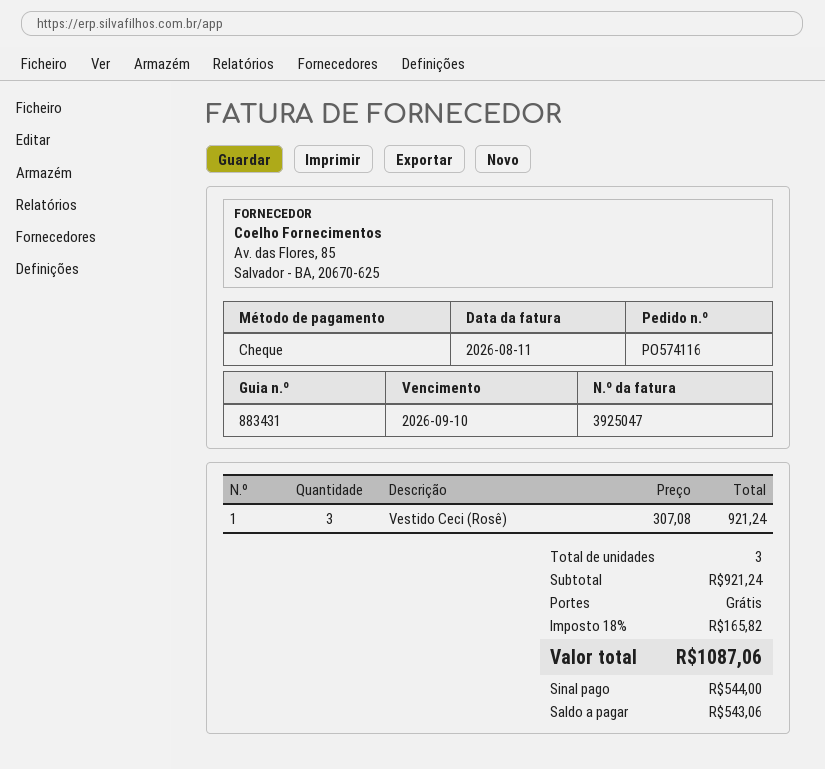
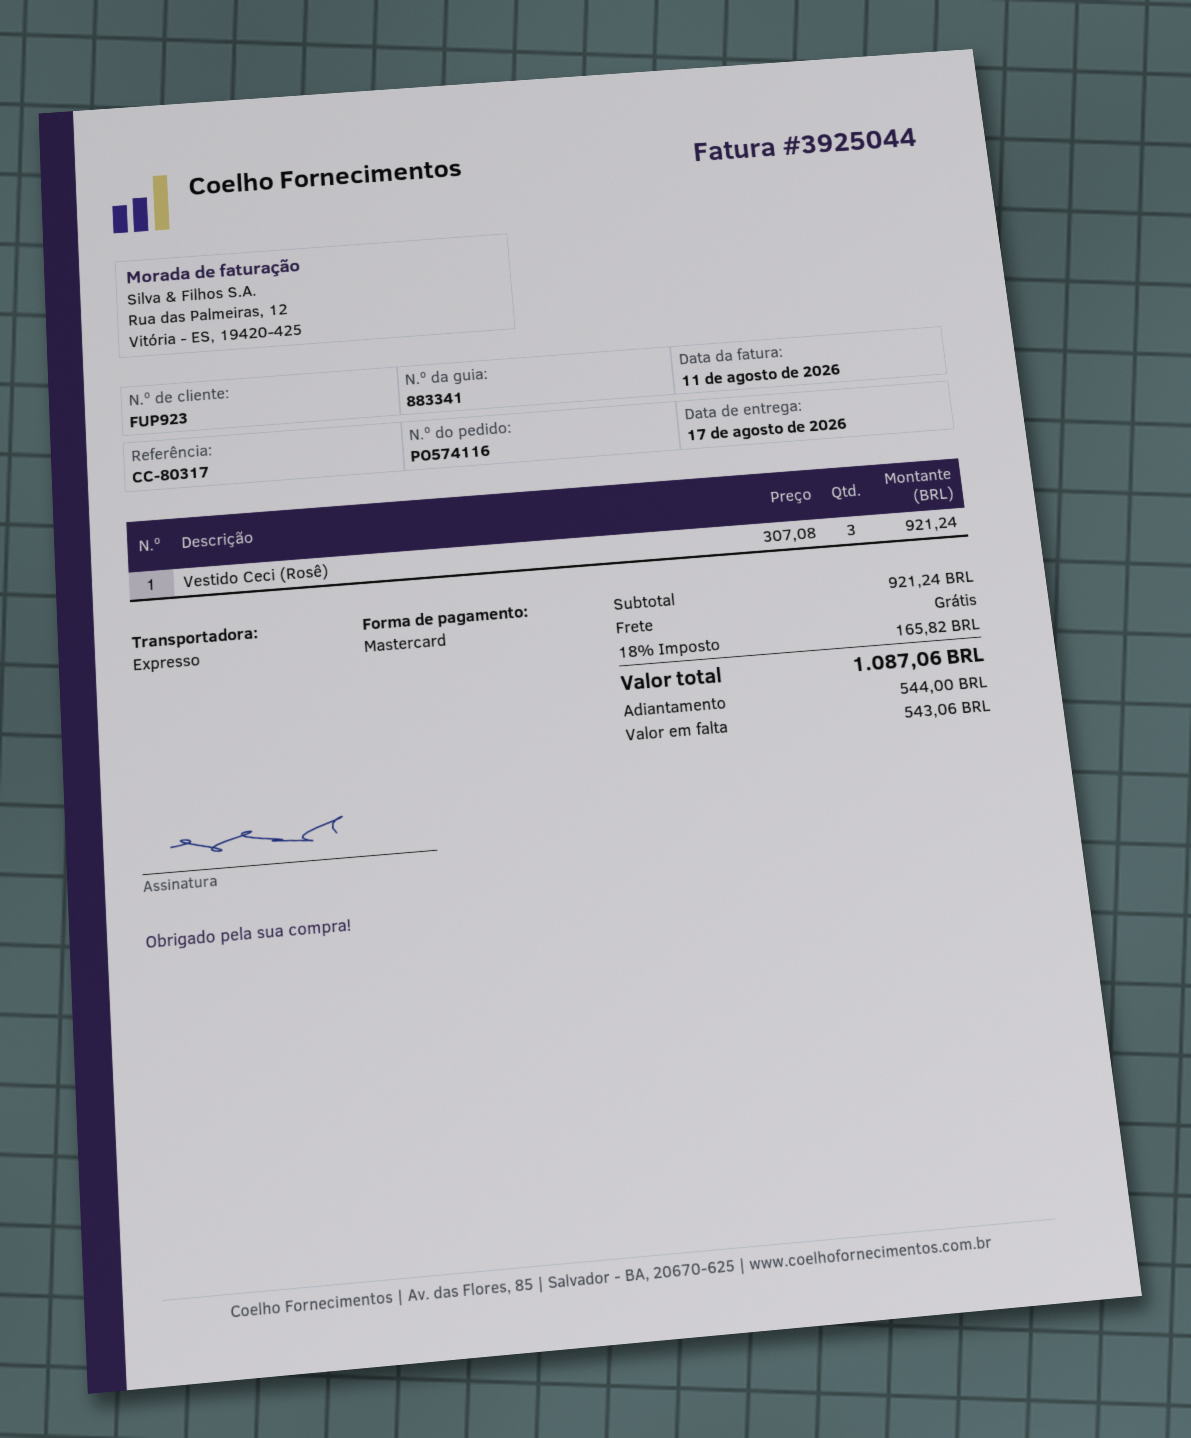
delivery note number: 883431 -> 883341
invoice number: 3925047 -> 3925044
payment method: cheque -> Mastercard

